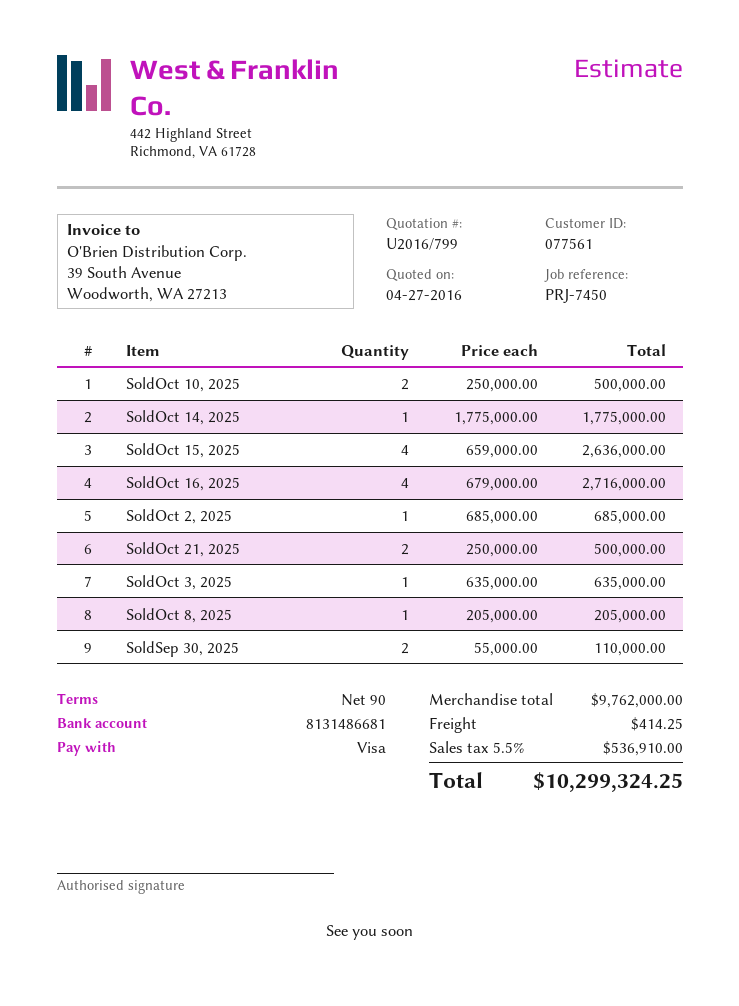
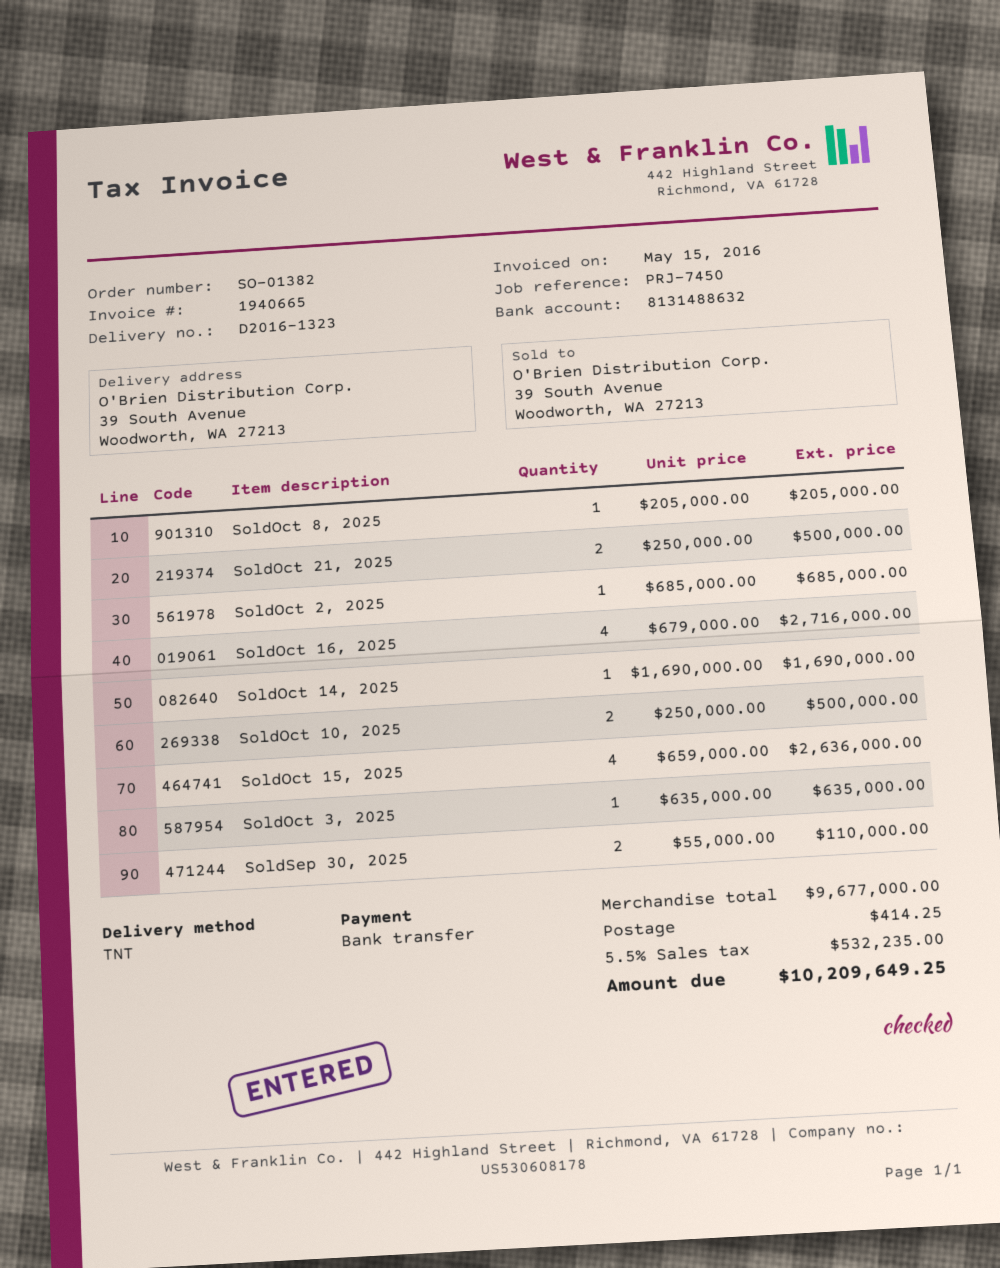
payment method: Visa -> bank transfer
bank account: 8131486681 -> 8131488632
SoldOct 14, 2025: 1 x 1775000.00 = 1775000.00 -> 1 x 1690000.00 = 1690000.00
subtotal: 9762000.00 -> 9677000.00
tax: 5.5% = 536910.00 -> 5.5% = 532235.00
total: 10299324.25 -> 10209649.25

